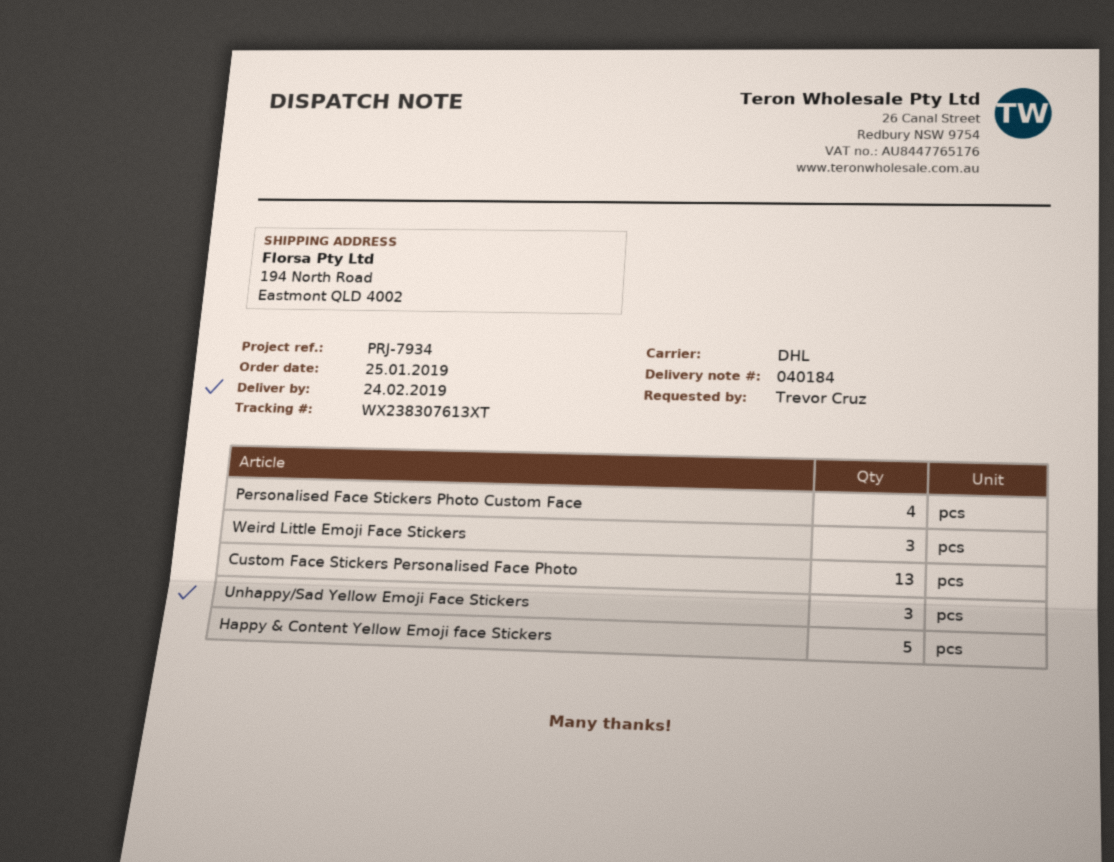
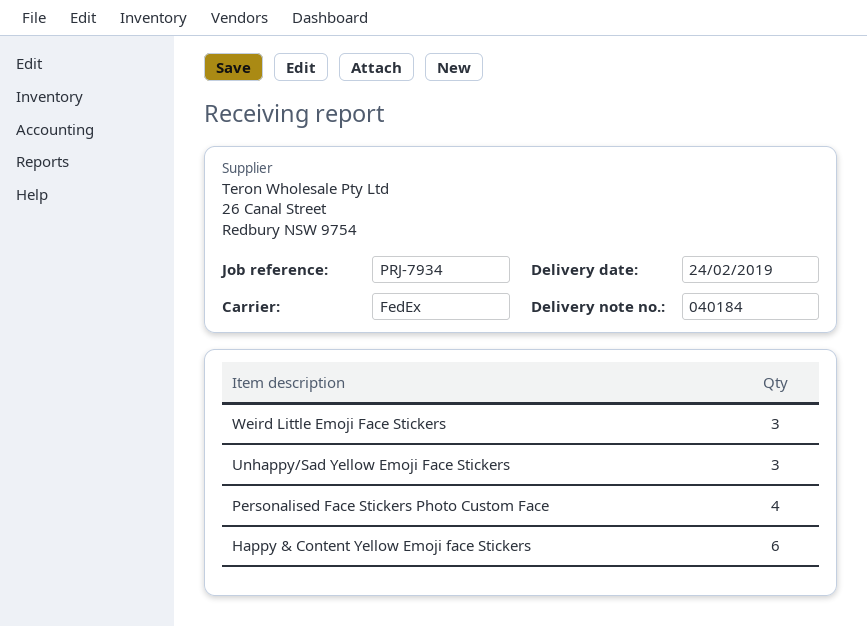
shipping method: DHL -> FedEx
Custom Face Stickers Personalised Face Photo: 13 -> none
Happy & Content Yellow Emoji face Stickers: 5 -> 6

